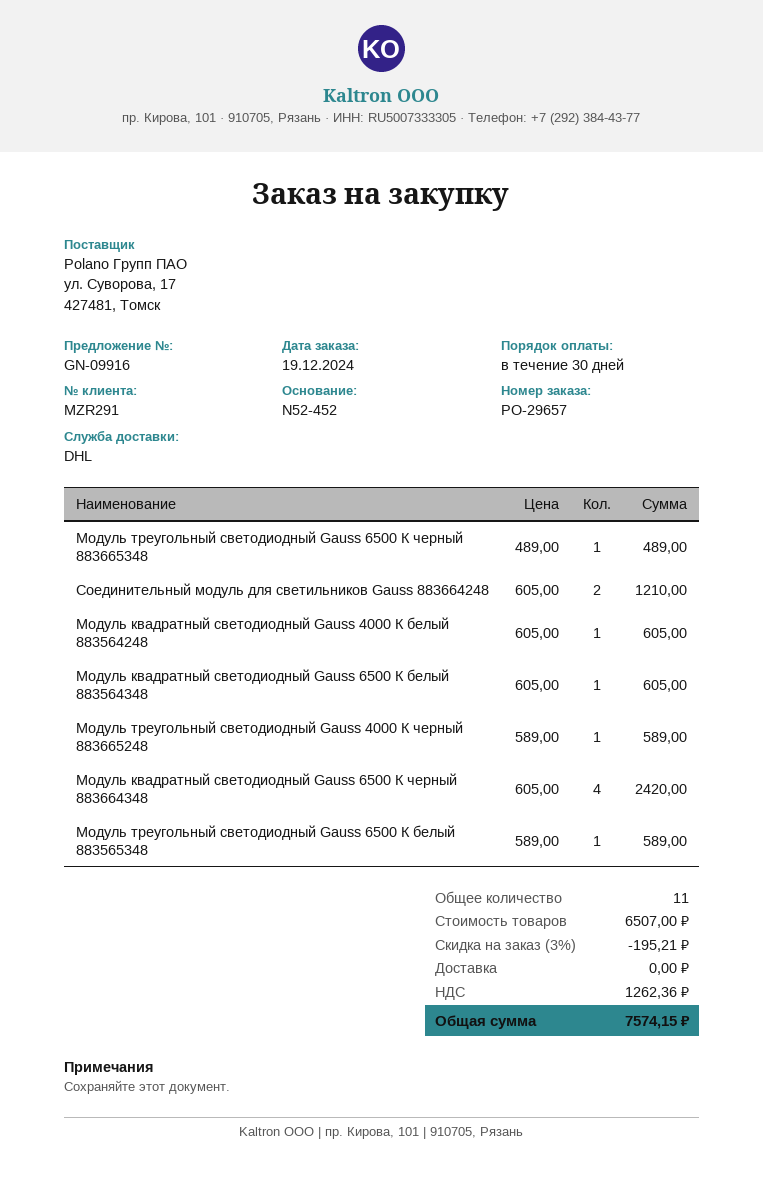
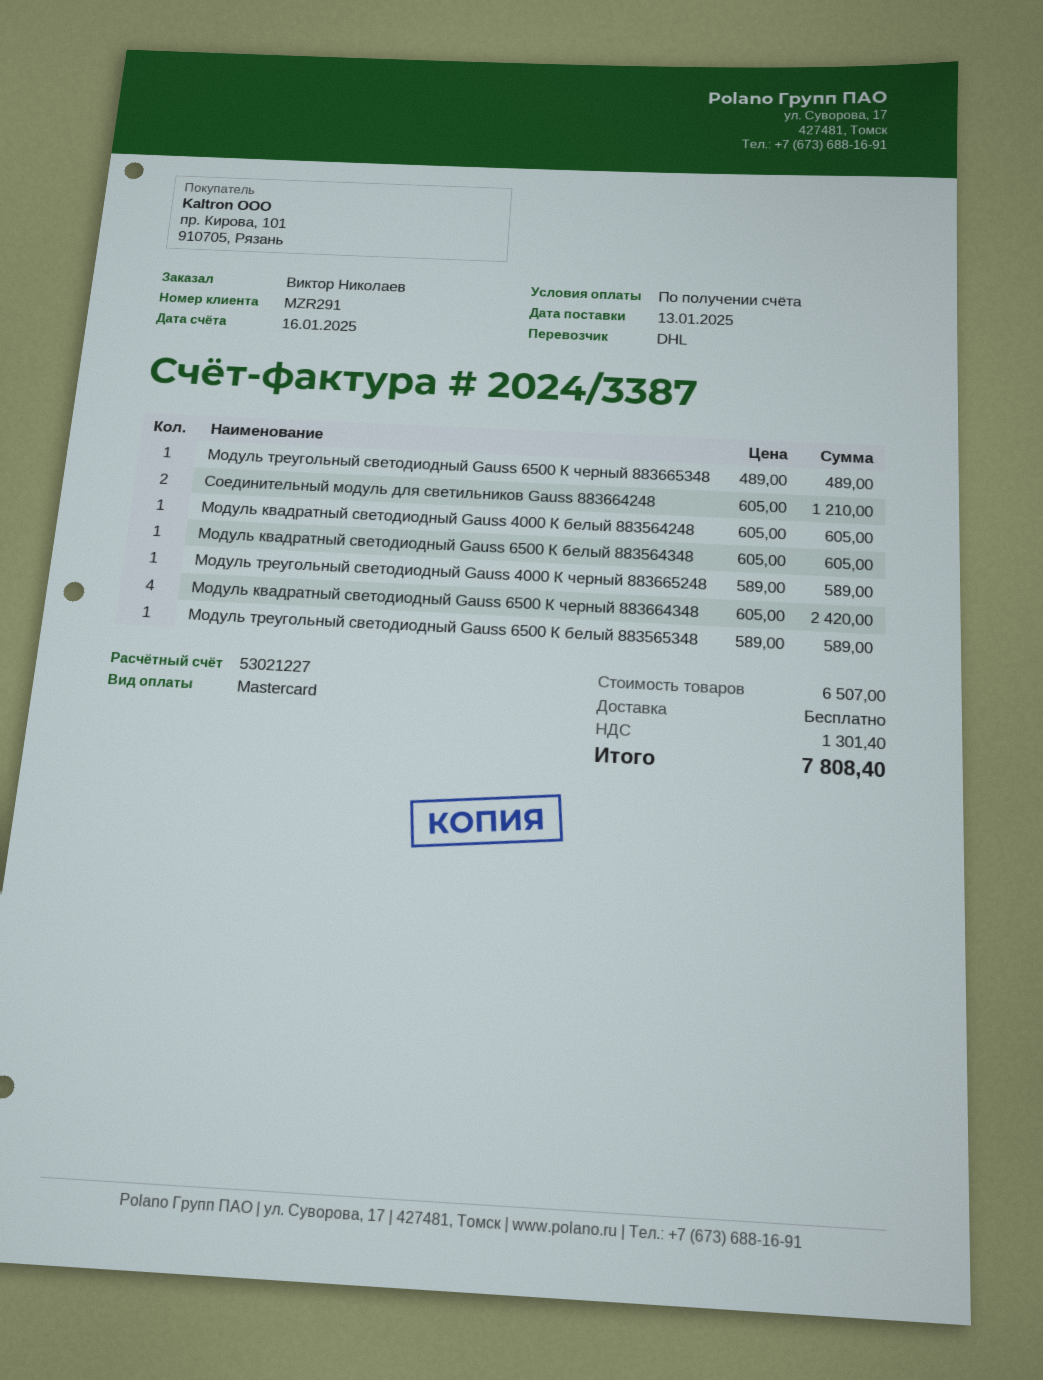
payment terms: 30 days -> on receipt
discount: 3% = 195.21 -> none
tax: 1262.36 -> 1301.40
total: 7574.15 -> 7808.40

